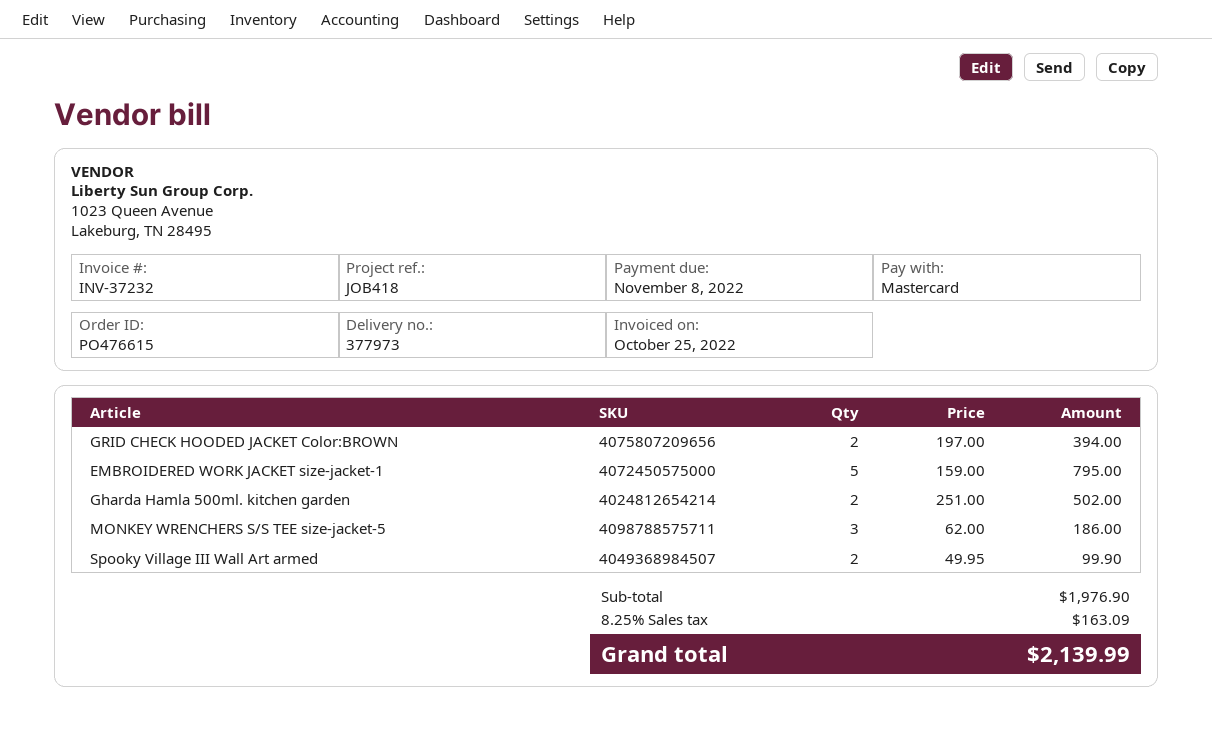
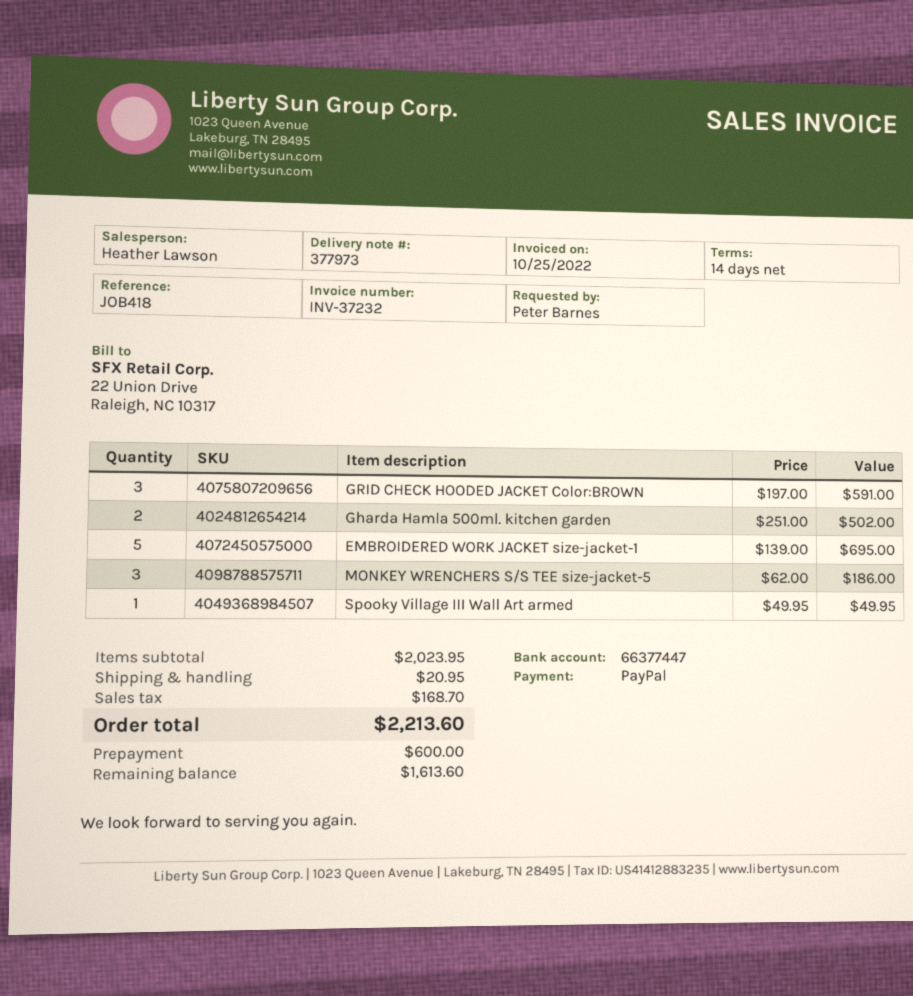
payment method: Mastercard -> PayPal
GRID CHECK HOODED JACKET Color:BROWN: 2 x 197.00 = 394.00 -> 3 x 197.00 = 591.00
EMBROIDERED WORK JACKET size-jacket-1: 5 x 159.00 = 795.00 -> 5 x 139.00 = 695.00
Spooky Village III Wall Art armed: 2 x 49.95 = 99.90 -> 1 x 49.95 = 49.95
subtotal: 1976.90 -> 2023.95
shipping: none -> 20.95
tax: 163.09 -> 168.70
total: 2139.99 -> 2213.60

